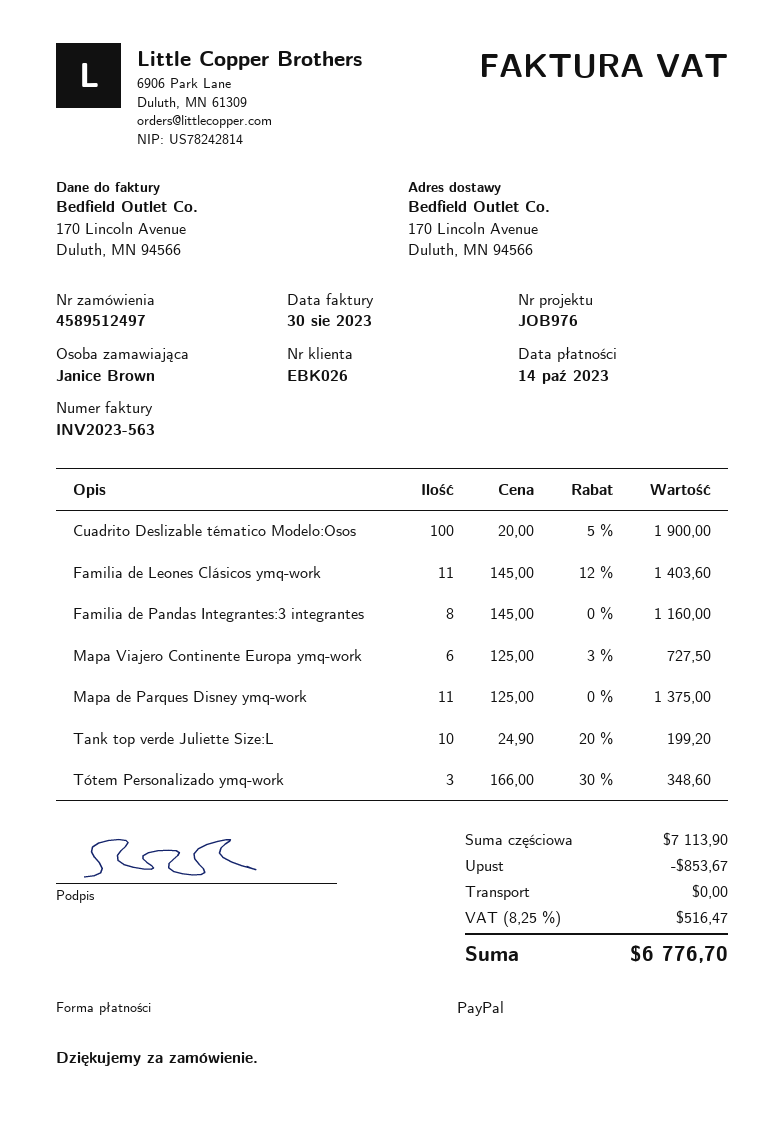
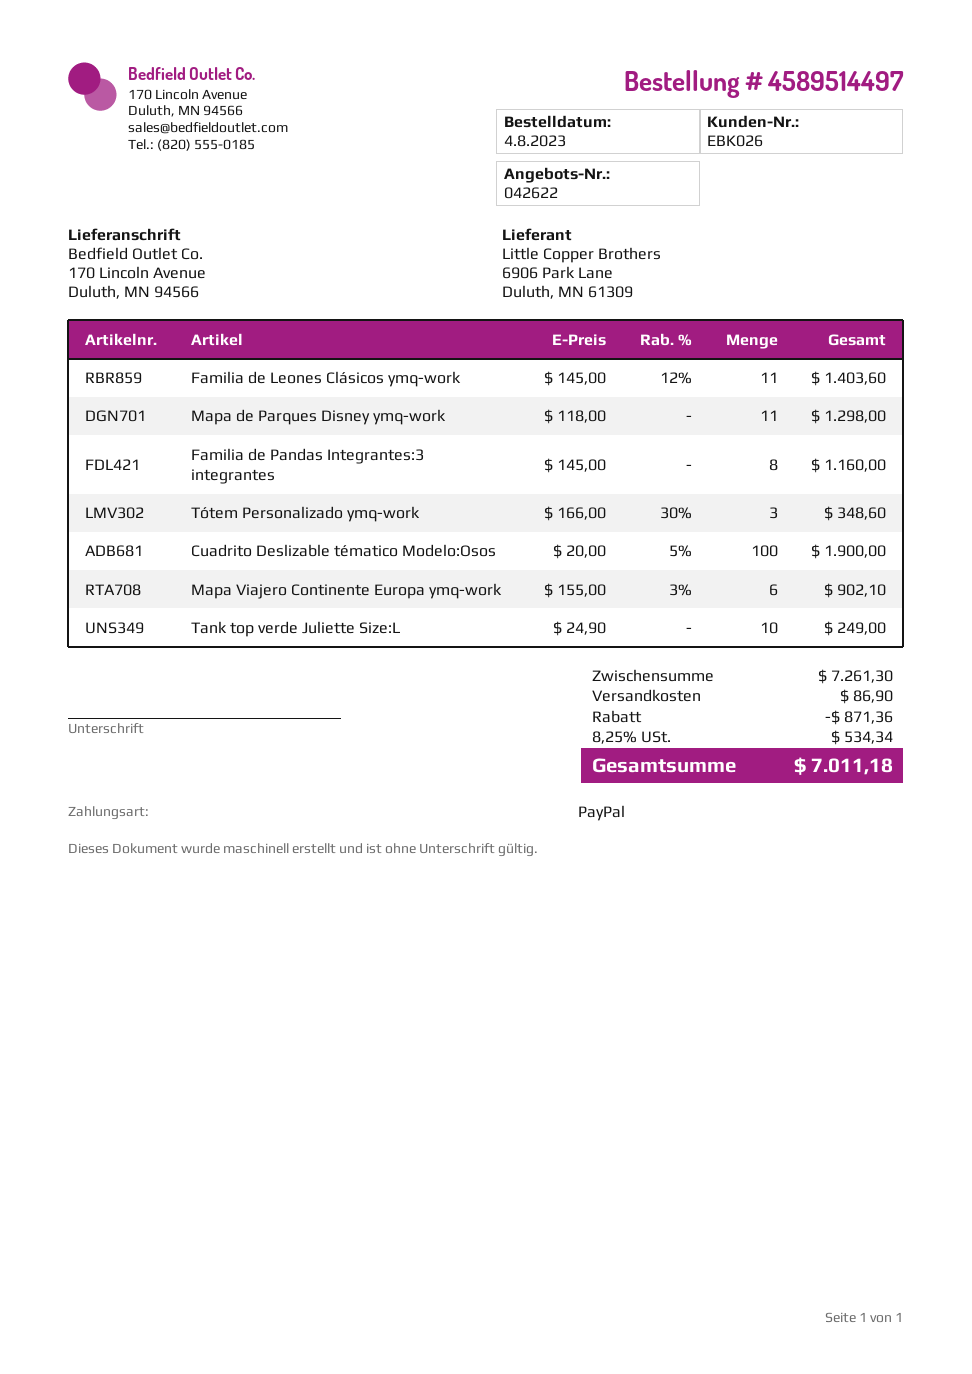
order number: 4589512497 -> 4589514497
Mapa Viajero Continente Europa ymq-work: 6 x 125.00 - 3% = 727.50 -> 6 x 155.00 - 3% = 902.10
Mapa de Parques Disney ymq-work: 11 x 125.00 = 1375.00 -> 11 x 118.00 = 1298.00
Tank top verde Juliette Size:L: 10 x 24.90 - 20% = 199.20 -> 10 x 24.90 = 249.00
subtotal: 7113.90 -> 7261.30
discount: 853.67 -> 871.36
shipping: 0.00 -> 86.90
tax: 8.25% = 516.47 -> 8.25% = 534.34
total: 6776.70 -> 7011.18

